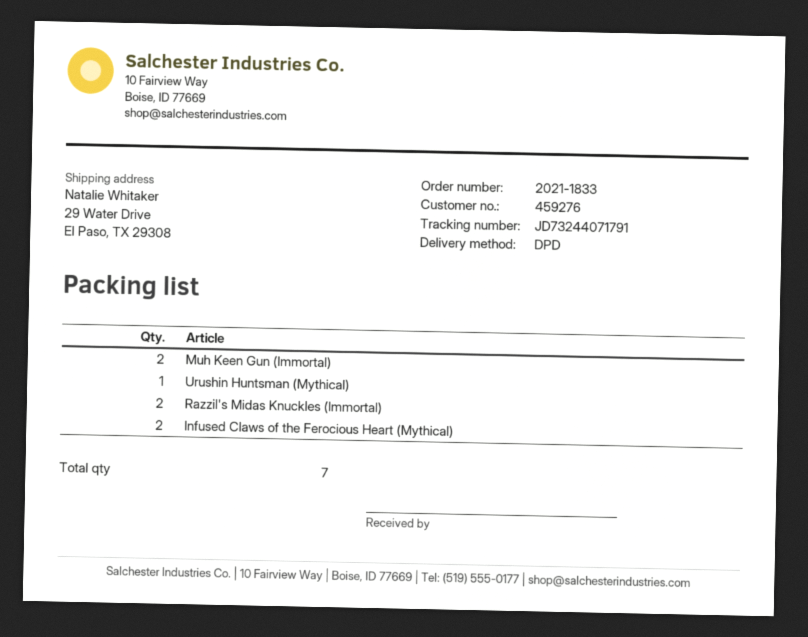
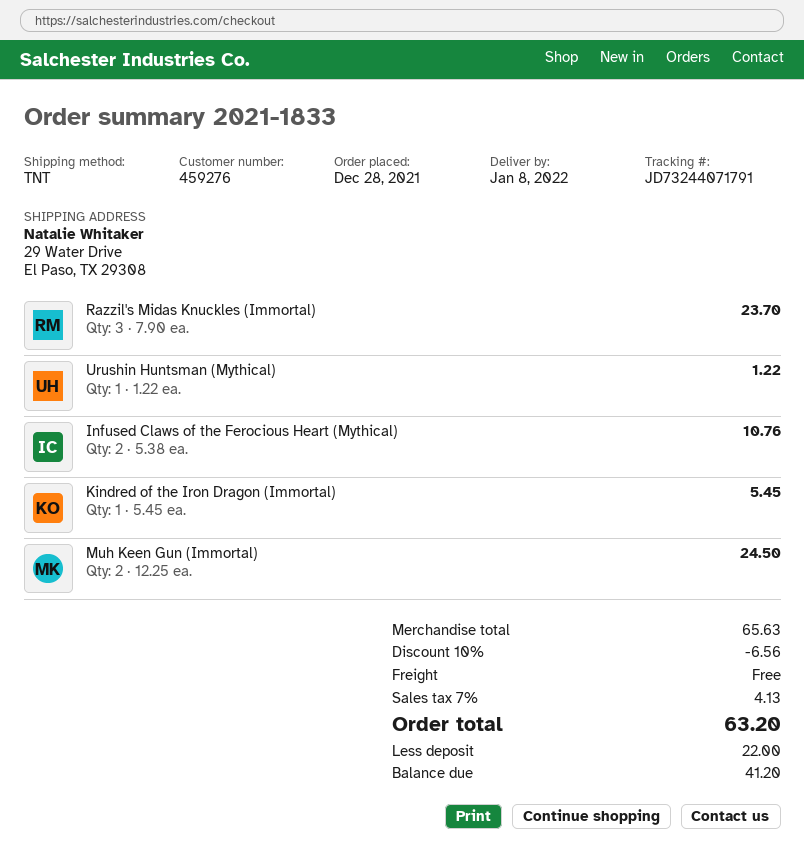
shipping method: DPD -> TNT
Razzil's Midas Knuckles (Immortal): 2 -> 3
Kindred of the Iron Dragon (Immortal): none -> 1

